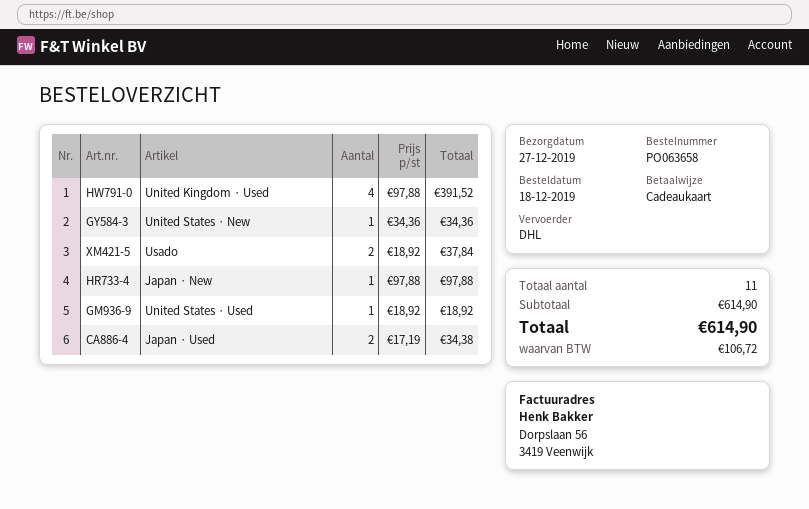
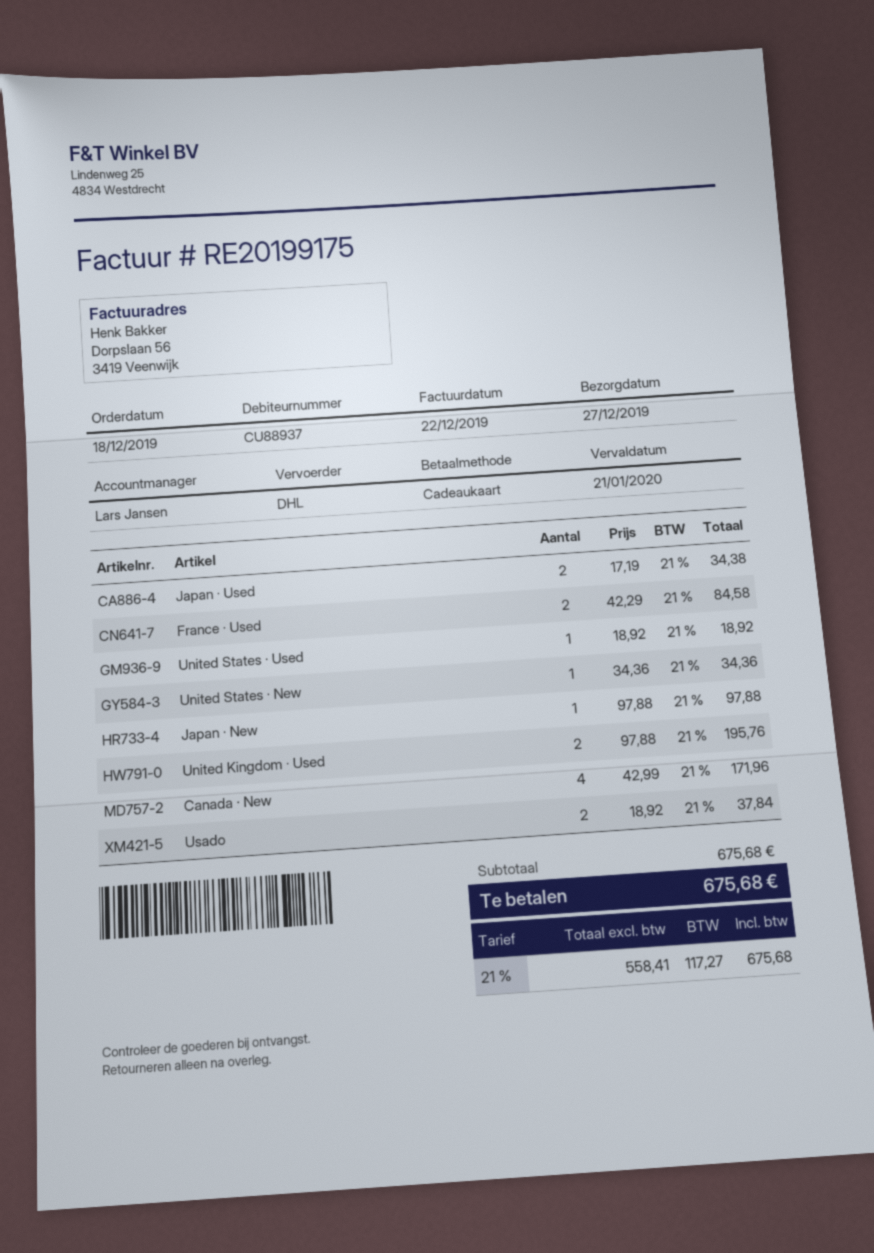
United Kingdom · Used: 4 x 97.88 = 391.52 -> 2 x 97.88 = 195.76
France · Used: none -> 2 x 42.29 = 84.58
Canada · New: none -> 4 x 42.99 = 171.96
subtotal: 614.90 -> 675.68
tax: 106.72 -> 117.27
total: 614.90 -> 675.68

